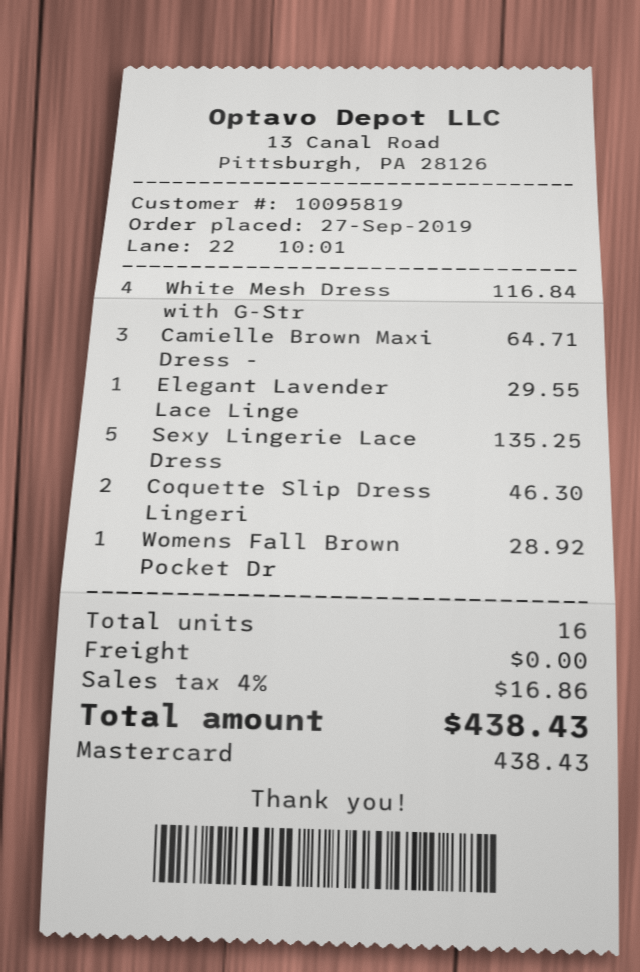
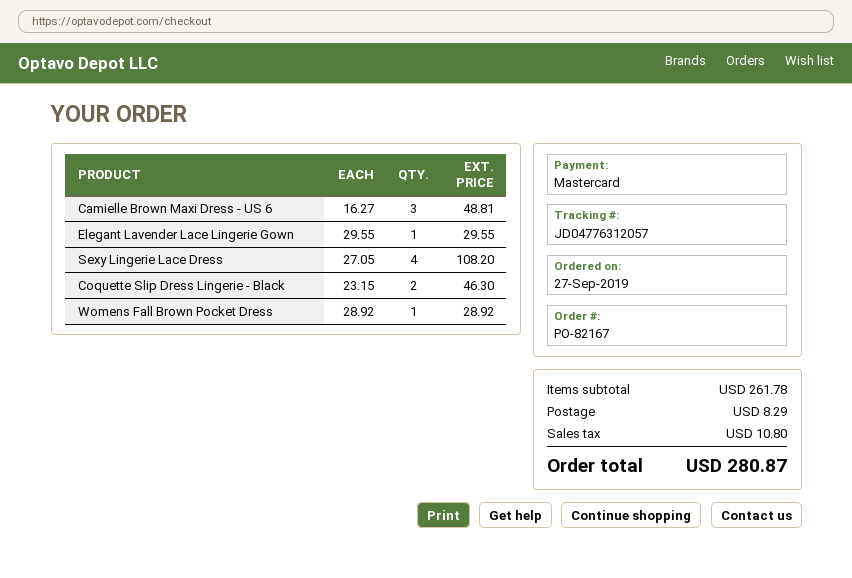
White Mesh Dress with G-Str: 4 for 116.84 -> none
Camielle Brown Maxi Dress -: 3 for 64.71 -> 3 for 48.81
Sexy Lingerie Lace Dress: 5 for 135.25 -> 4 for 108.20
shipping: 0.00 -> 8.29
tax: 16.86 -> 10.80
total: 438.43 -> 280.87

